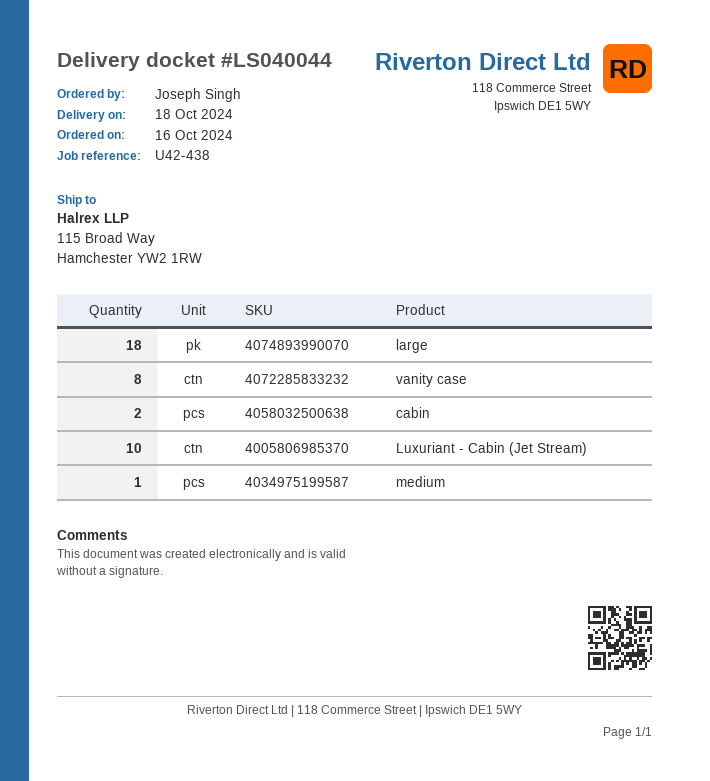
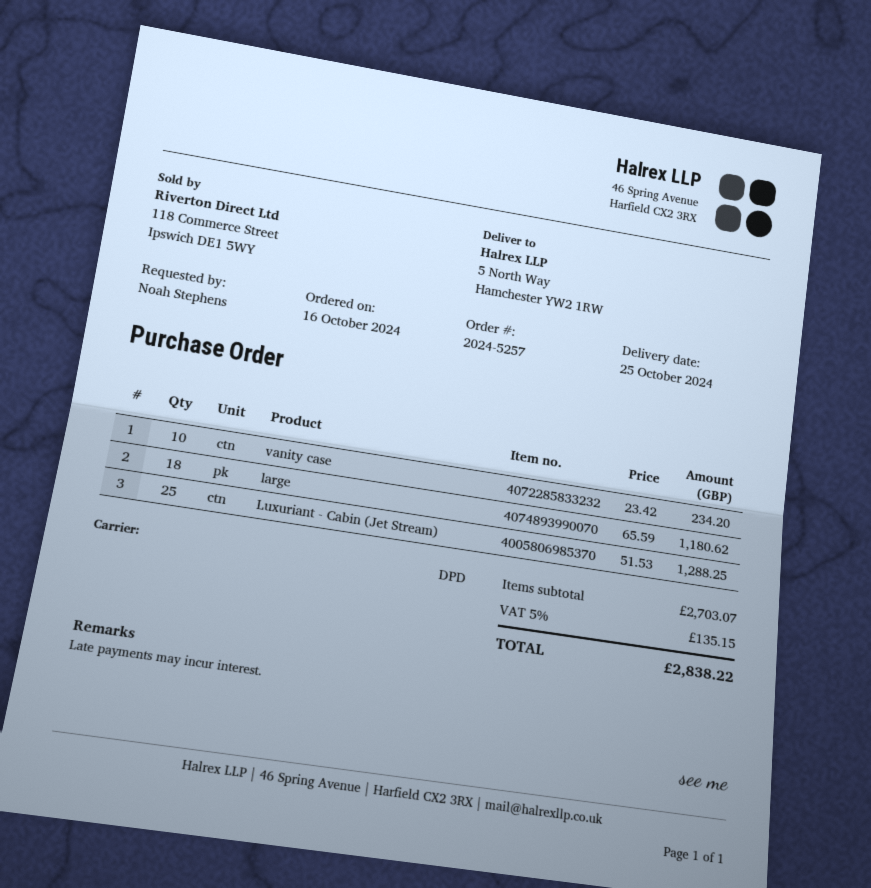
delivery date: 2024-10-18 -> 2024-10-25
ordered by: Joseph Singh -> Noah Stephens
ship to: 115 Broad Way, Hamchester YW2 1RW -> 5 North Way, Hamchester YW2 1RW
vanity case: 8 -> 10
cabin: 2 -> none
Luxuriant - Cabin (Jet Stream): 10 -> 25
medium: 1 -> none

